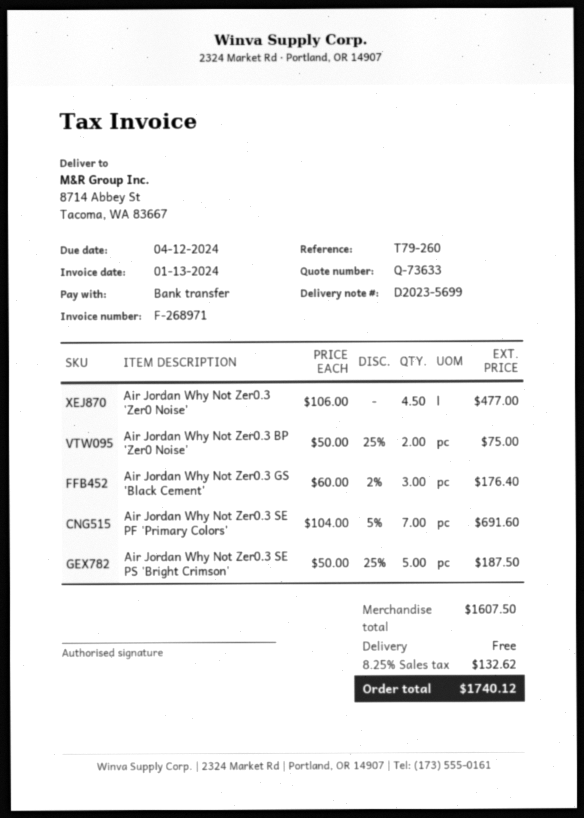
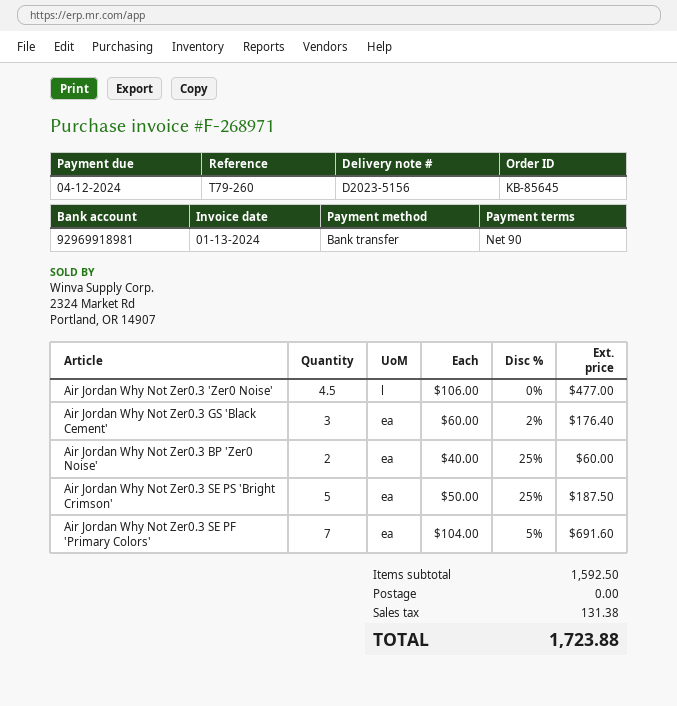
delivery note number: D2023-5699 -> D2023-5156
Air Jordan Why Not Zer0.3 BP 'Zer0 Noise': 2 x 50.00 - 25% = 75.00 -> 2 x 40.00 - 25% = 60.00
subtotal: 1607.50 -> 1592.50
tax: 132.62 -> 131.38
total: 1740.12 -> 1723.88

